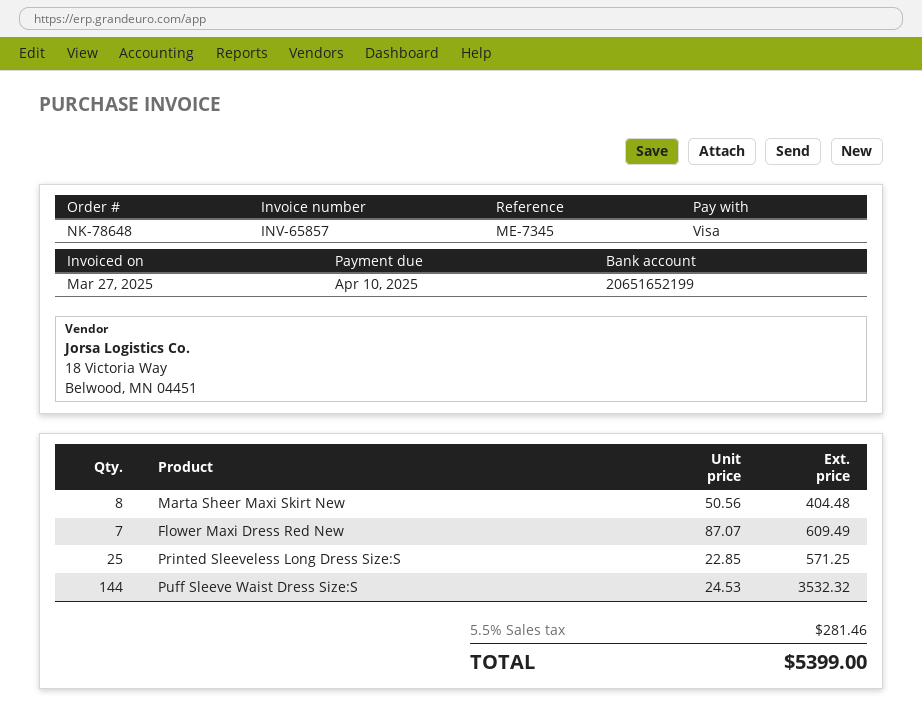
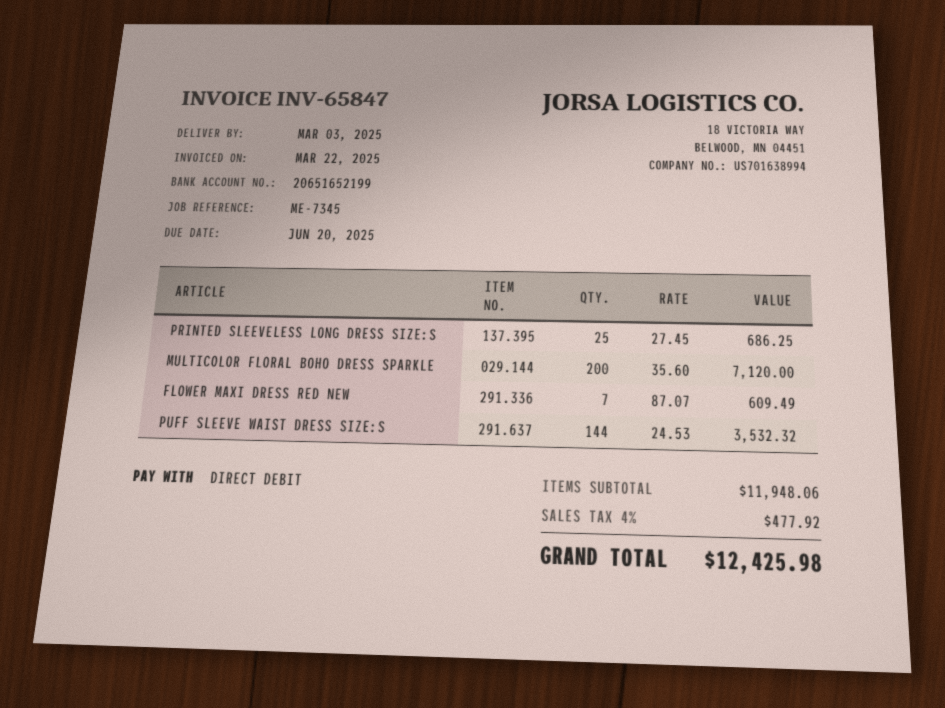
invoice number: INV-65857 -> INV-65847
invoice date: 2025-03-27 -> 2025-03-22
due date: 2025-04-10 -> 2025-06-20
payment method: Visa -> direct debit
Marta Sheer Maxi Skirt New: 8 x 50.56 = 404.48 -> none
Printed Sleeveless Long Dress Size:S: 25 x 22.85 = 571.25 -> 25 x 27.45 = 686.25
MULTICOLOR FLORAL BOHO DRESS SPARKLE: none -> 200 x 35.60 = 7120.00
tax: 5.5% = 281.46 -> 4% = 477.92
total: 5399.00 -> 12425.98

